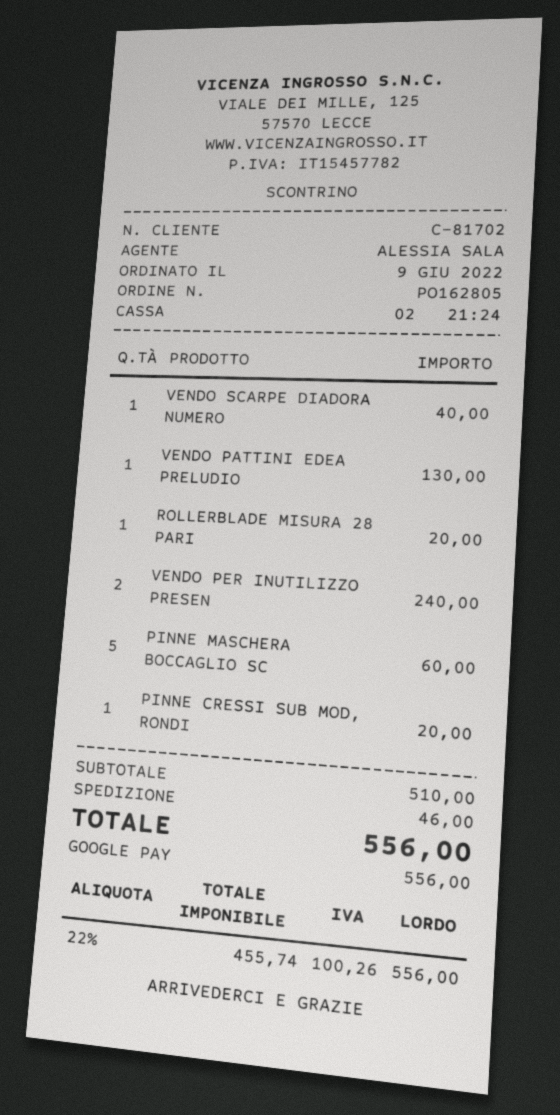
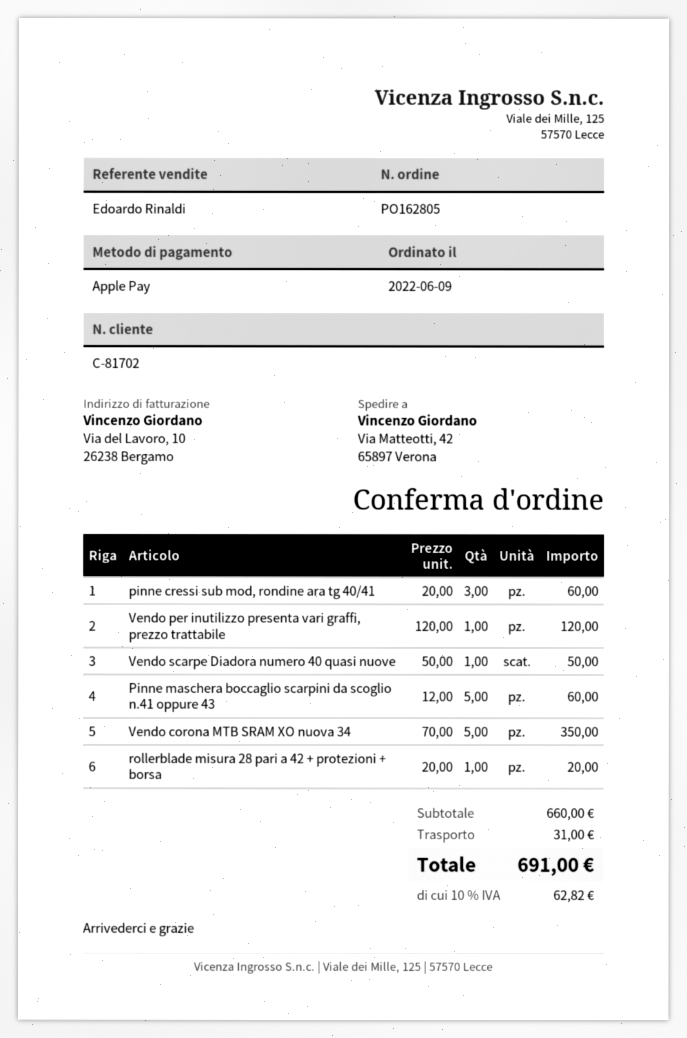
sales rep: ALESSIA SALA -> Edoardo Rinaldi
payment method: Google Pay -> Apple Pay
VENDO SCARPE DIADORA NUMERO: 1 for 40.00 -> 1 for 50.00
VENDO PATTINI EDEA PRELUDIO: 1 for 130.00 -> none
VENDO PER INUTILIZZO PRESEN: 2 for 240.00 -> 1 for 120.00
PINNE CRESSI SUB MOD, RONDI: 1 for 20.00 -> 3 for 60.00
Vendo corona MTB SRAM XO nuova 34: none -> 5 for 350.00
subtotal: 510.00 -> 660.00
shipping: 46.00 -> 31.00
tax: 22% = 100.26 -> 10% = 62.82
total: 556.00 -> 691.00

